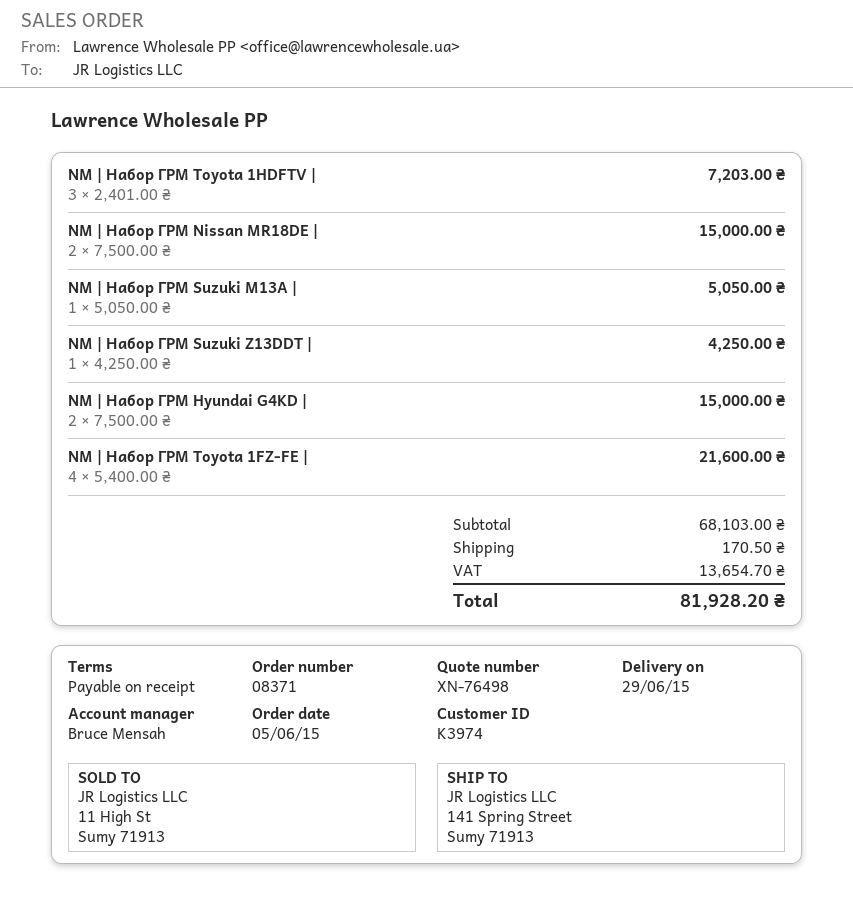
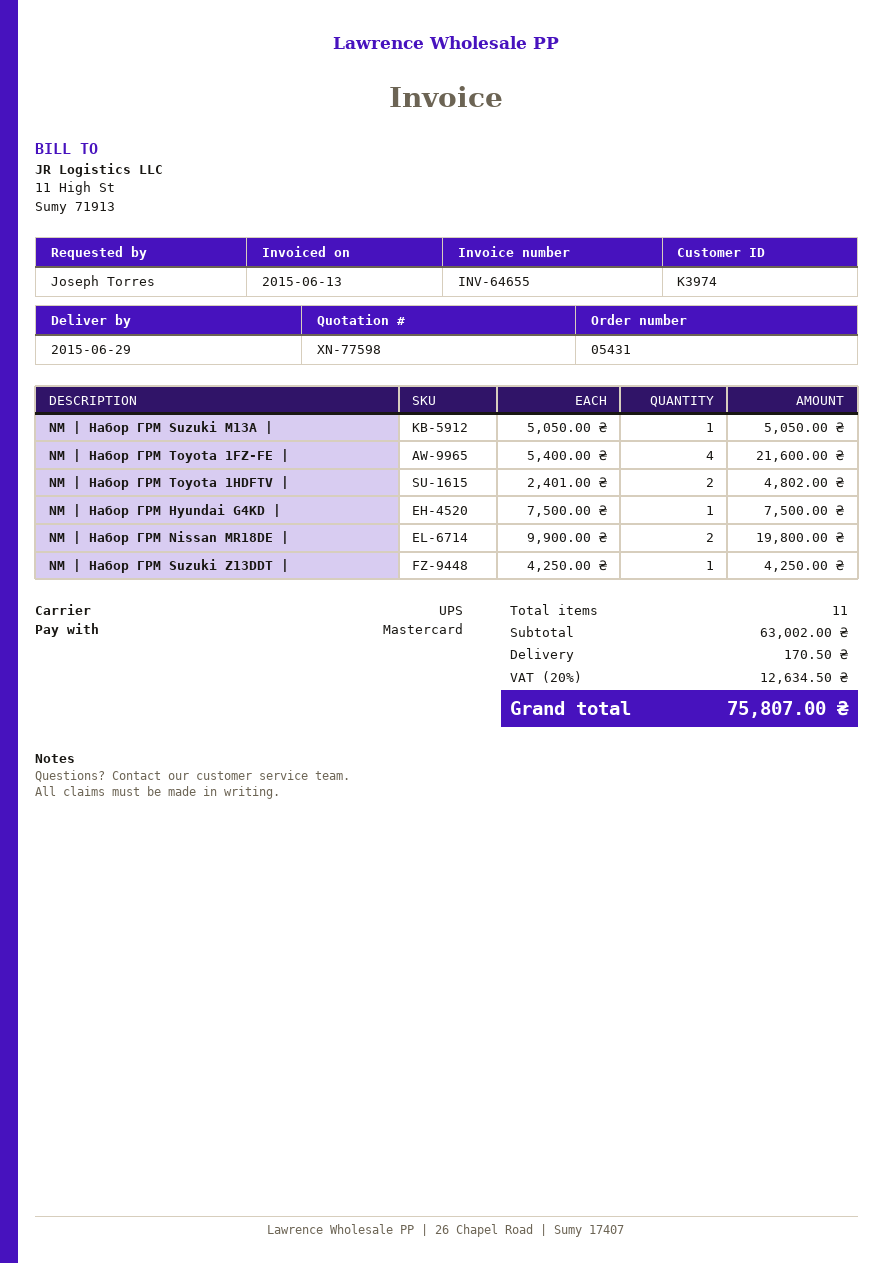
quote number: XN-76498 -> XN-77598
order number: 08371 -> 05431
NM | Набор ГРМ Toyota 1HDFTV |: 3 x 2401.00 = 7203.00 -> 2 x 2401.00 = 4802.00
NM | Набор ГРМ Nissan MR18DE |: 2 x 7500.00 = 15000.00 -> 2 x 9900.00 = 19800.00
NM | Набор ГРМ Hyundai G4KD |: 2 x 7500.00 = 15000.00 -> 1 x 7500.00 = 7500.00
subtotal: 68103.00 -> 63002.00
tax: 13654.70 -> 12634.50
total: 81928.20 -> 75807.00

